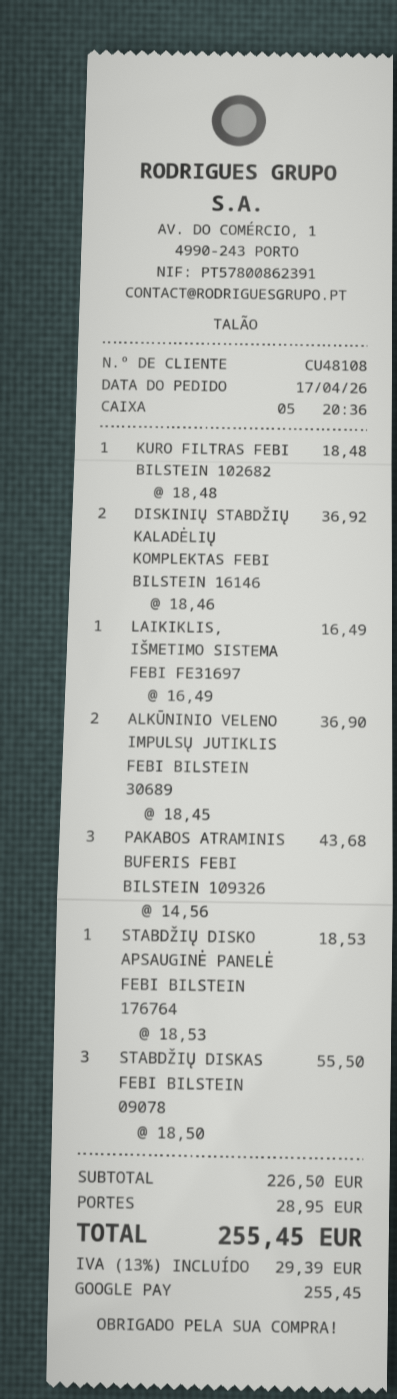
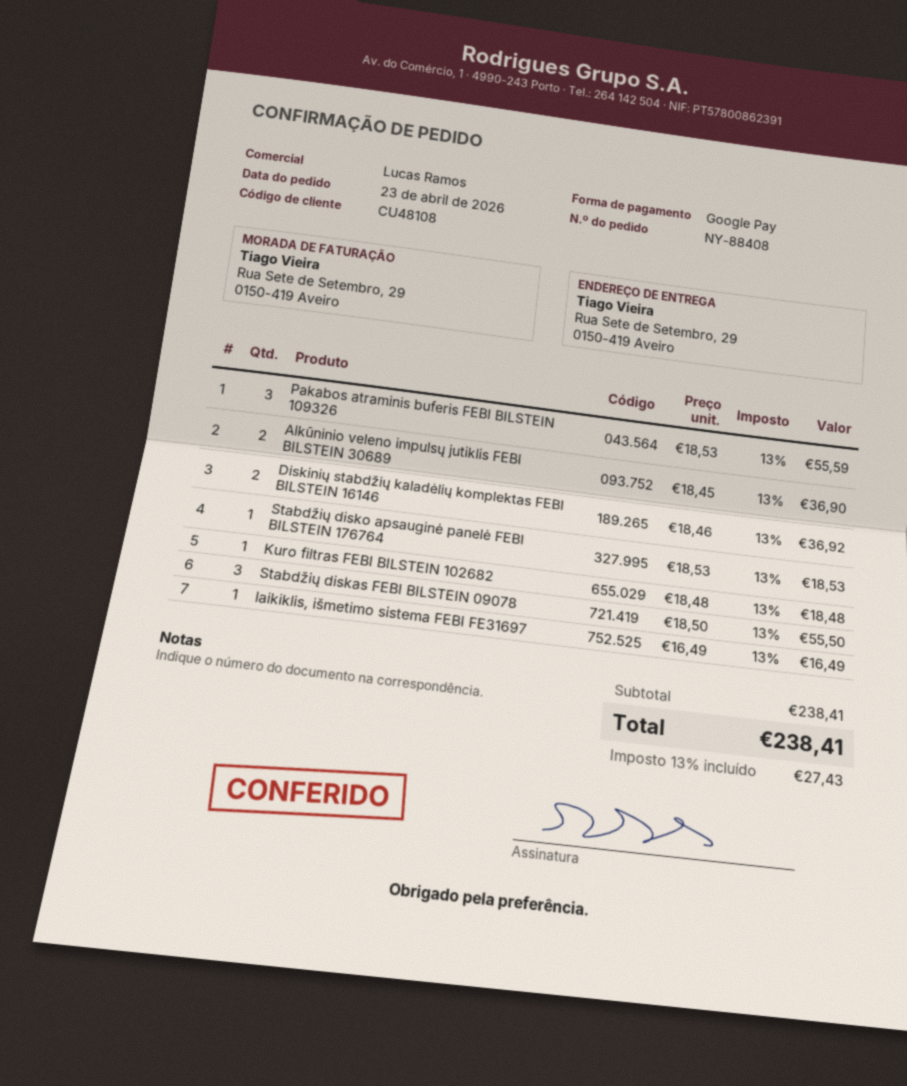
order date: 2026-04-17 -> 2026-04-23
PAKABOS ATRAMINIS BUFERIS FEBI BILSTEIN 109326: 3 x 14.56 = 43.68 -> 3 x 18.53 = 55.59
subtotal: 226.50 -> 238.41
shipping: 28.95 -> none
tax: 13% = 29.39 -> 13% = 27.43
total: 255.45 -> 238.41

